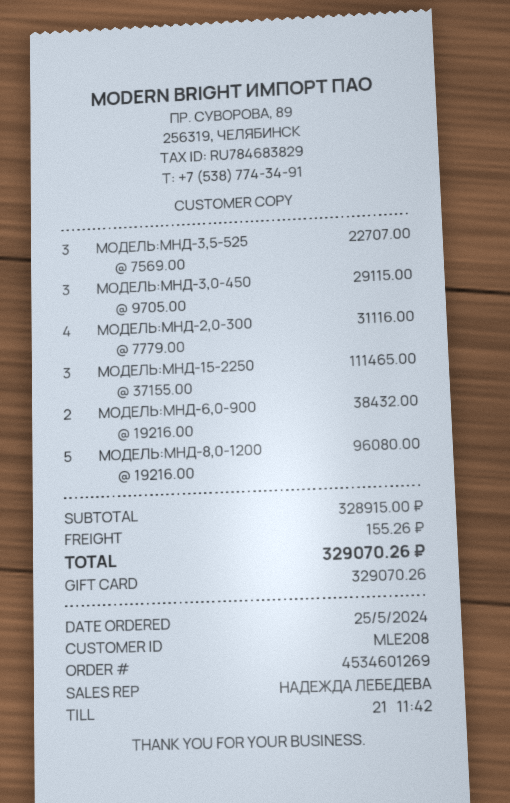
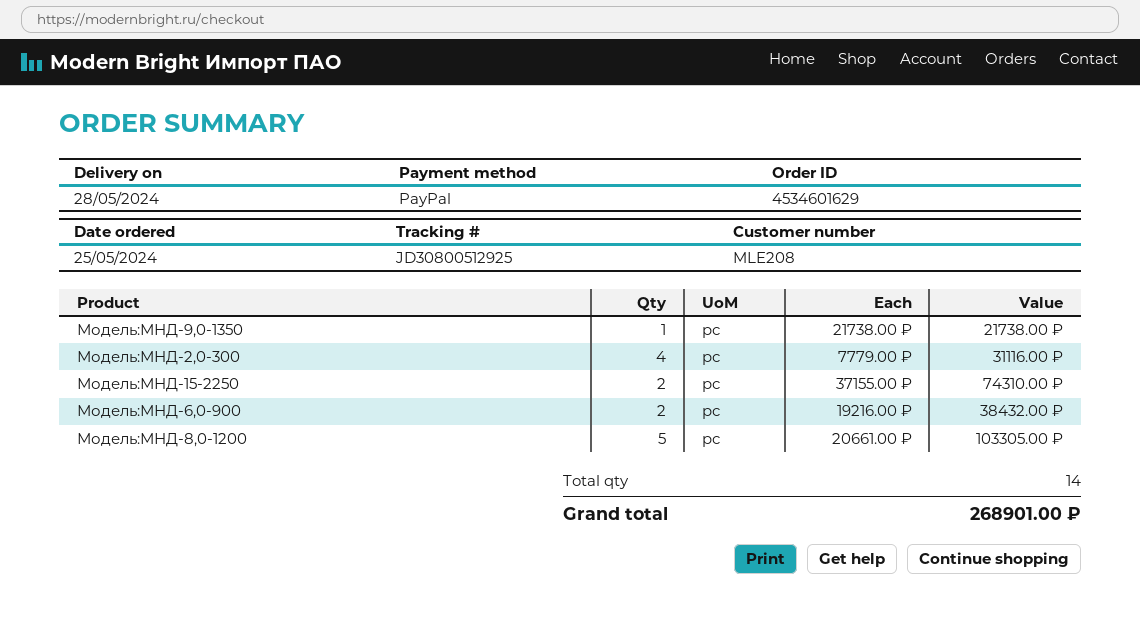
order number: 4534601269 -> 4534601629
payment method: gift card -> PayPal
МОДЕЛЬ:МНД-3,5-525: 3 x 7569.00 = 22707.00 -> none
МОДЕЛЬ:МНД-3,0-450: 3 x 9705.00 = 29115.00 -> none
МОДЕЛЬ:МНД-15-2250: 3 x 37155.00 = 111465.00 -> 2 x 37155.00 = 74310.00
МОДЕЛЬ:МНД-8,0-1200: 5 x 19216.00 = 96080.00 -> 5 x 20661.00 = 103305.00
Модель:МНД-9,0-1350: none -> 1 x 21738.00 = 21738.00
shipping: 155.26 -> none
total: 329070.26 -> 268901.00

